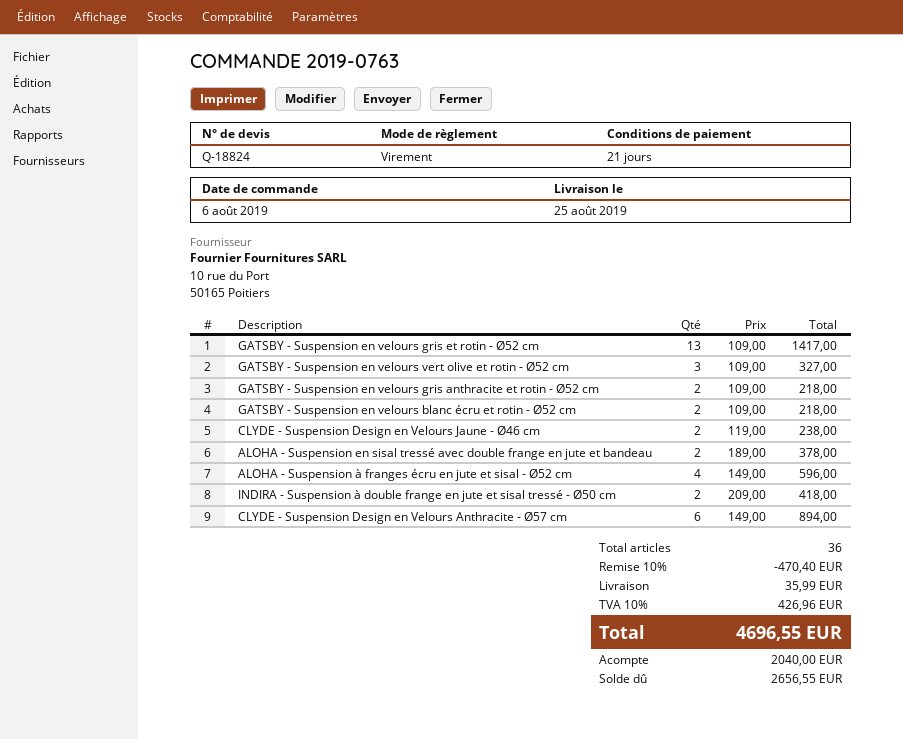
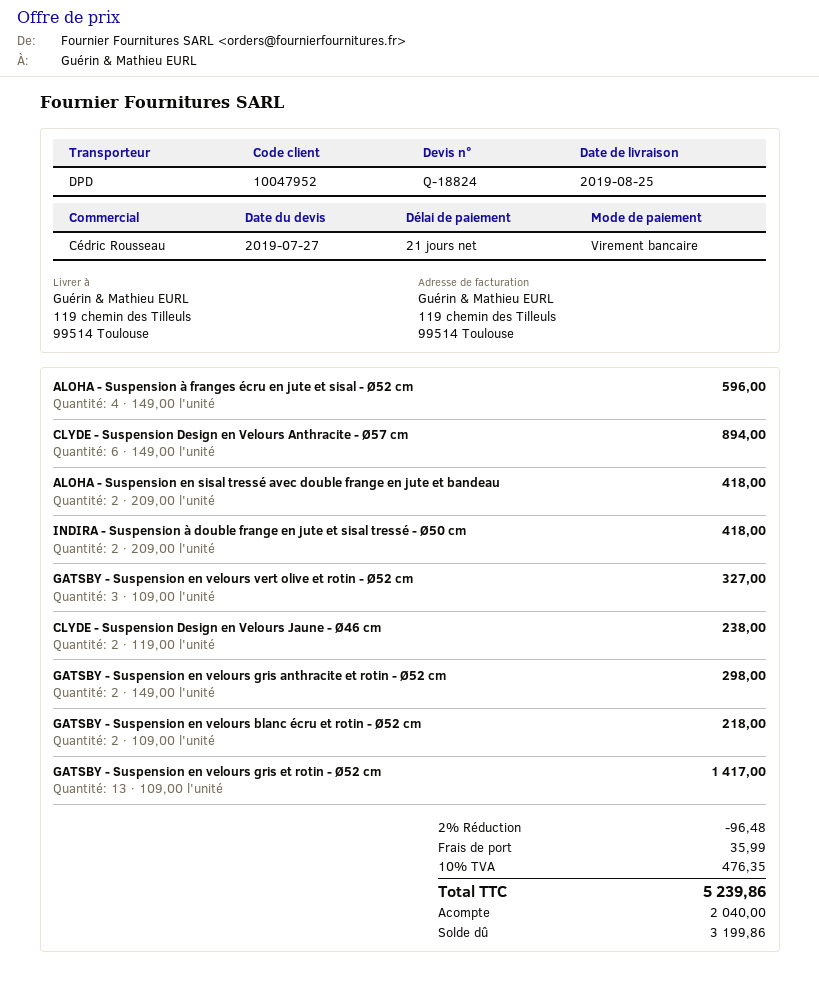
GATSBY - Suspension en velours gris anthracite et rotin - Ø52 cm: 2 x 109.00 = 218.00 -> 2 x 149.00 = 298.00
ALOHA - Suspension en sisal tressé avec double frange en jute et bandeau: 2 x 189.00 = 378.00 -> 2 x 209.00 = 418.00
discount: 10% = 470.40 -> 2% = 96.48
tax: 10% = 426.96 -> 10% = 476.35
total: 4696.55 -> 5239.86
balance: 2656.55 -> 3199.86

